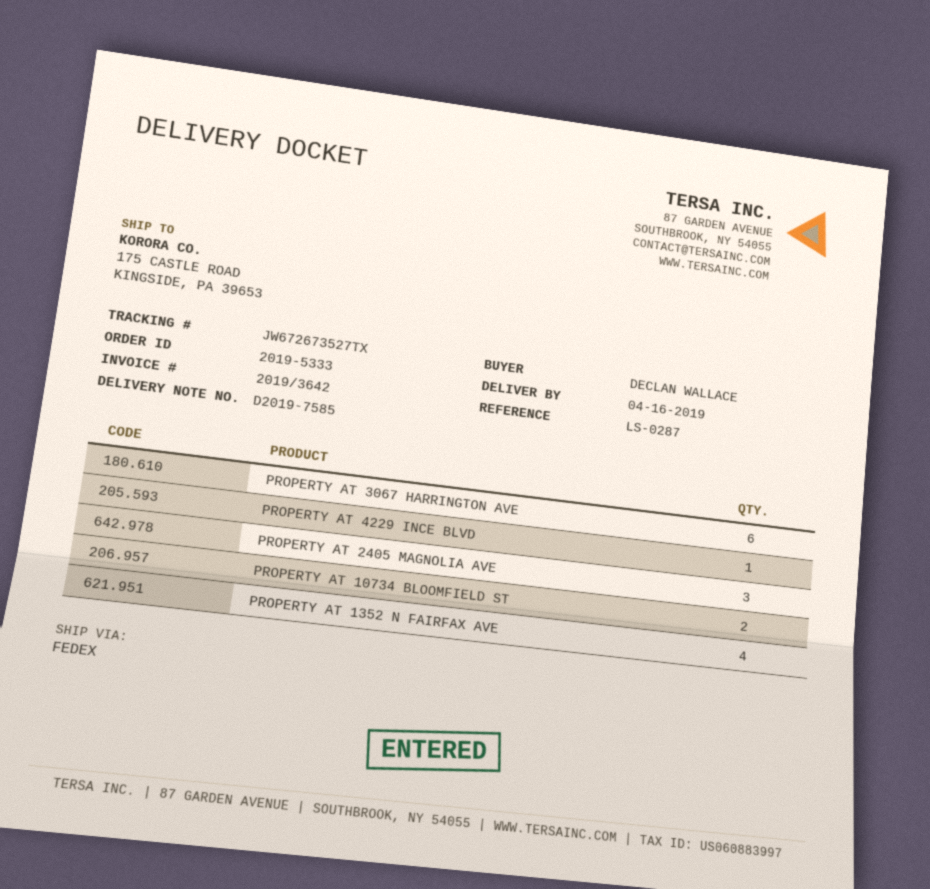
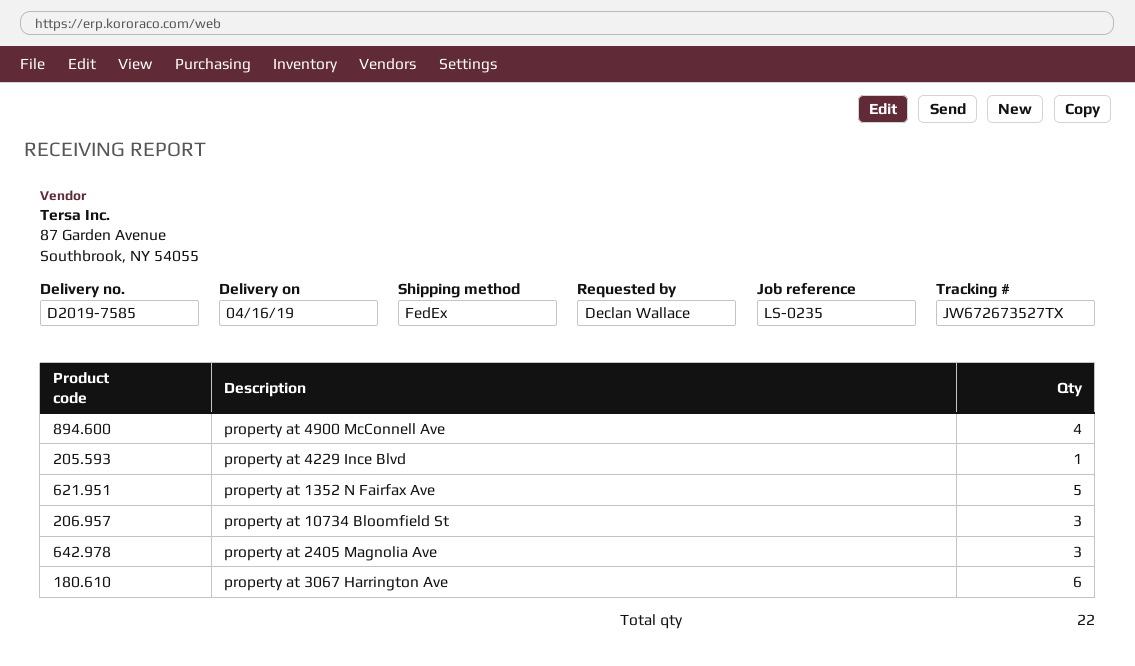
reference: LS-0287 -> LS-0235
PROPERTY AT 10734 BLOOMFIELD ST: 2 -> 3
PROPERTY AT 1352 N FAIRFAX AVE: 4 -> 5
property at 4900 McConnell Ave: none -> 4

